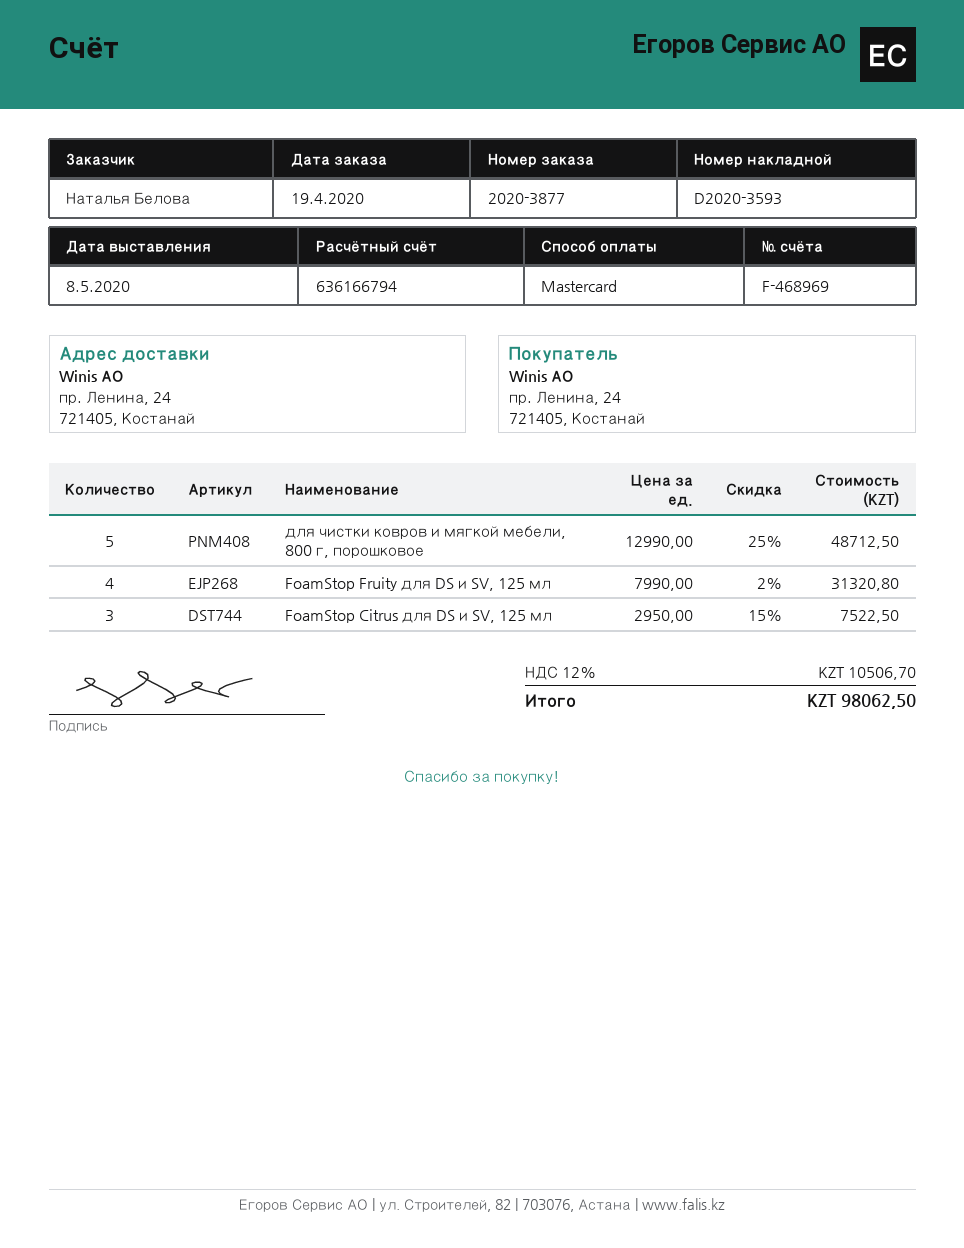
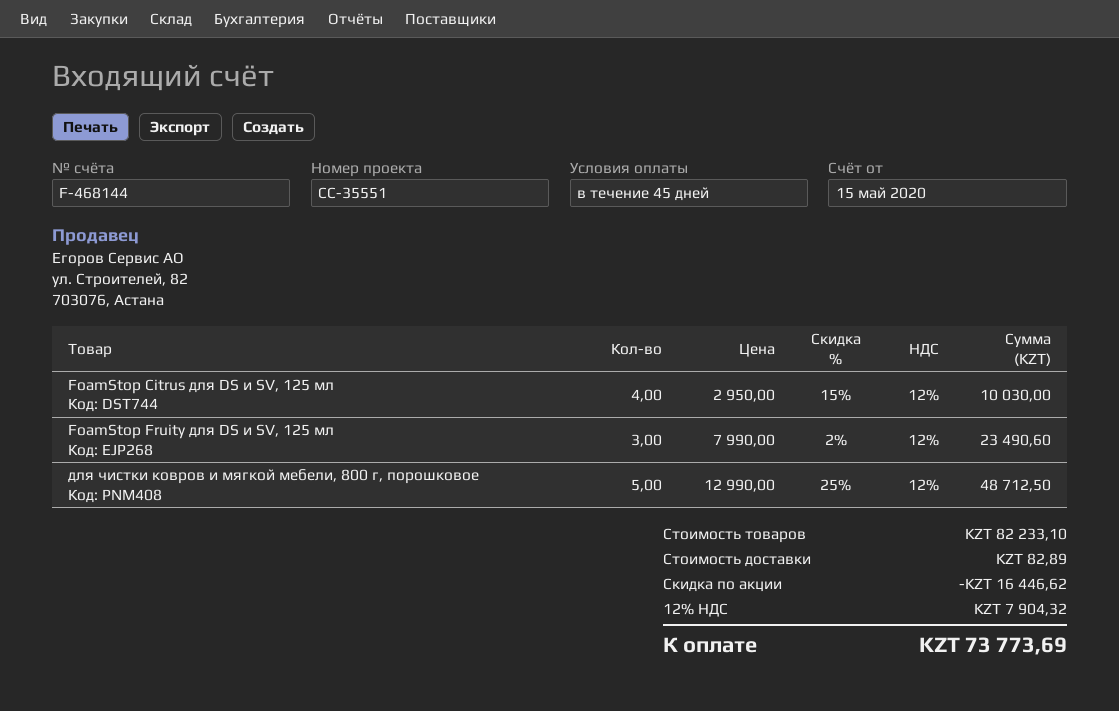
invoice number: F-468969 -> F-468144
invoice date: 2020-05-08 -> 2020-05-15
FoamStop Fruity для DS и SV, 125 мл: 4 x 7990.00 - 2% = 31320.80 -> 3 x 7990.00 - 2% = 23490.60
FoamStop Citrus для DS и SV, 125 мл: 3 x 2950.00 - 15% = 7522.50 -> 4 x 2950.00 - 15% = 10030.00
discount: none -> 16446.62
shipping: none -> 82.89
tax: 12% = 10506.70 -> 12% = 7904.32
total: 98062.50 -> 73773.69

